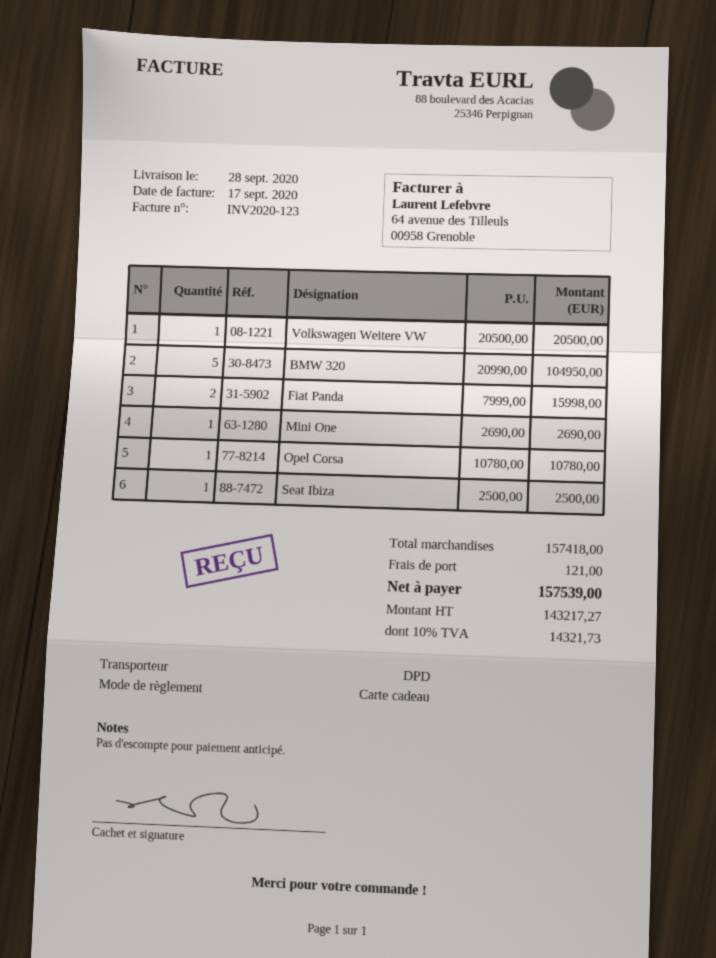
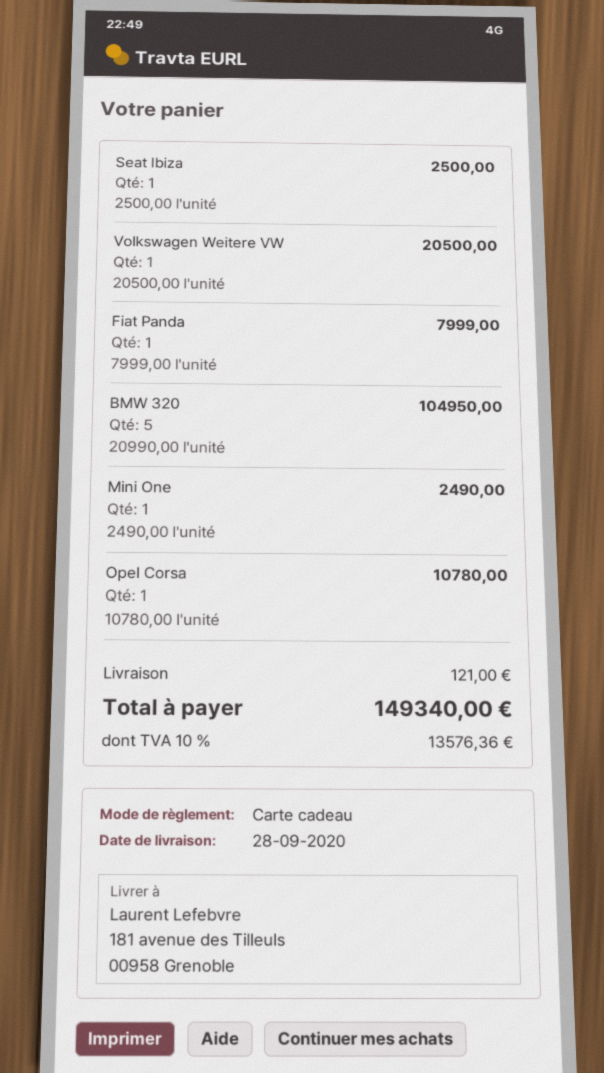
Fiat Panda: 2 x 7999.00 = 15998.00 -> 1 x 7999.00 = 7999.00
Mini One: 1 x 2690.00 = 2690.00 -> 1 x 2490.00 = 2490.00
tax: 10% = 14321.73 -> 10% = 13576.36
total: 157539.00 -> 149340.00

